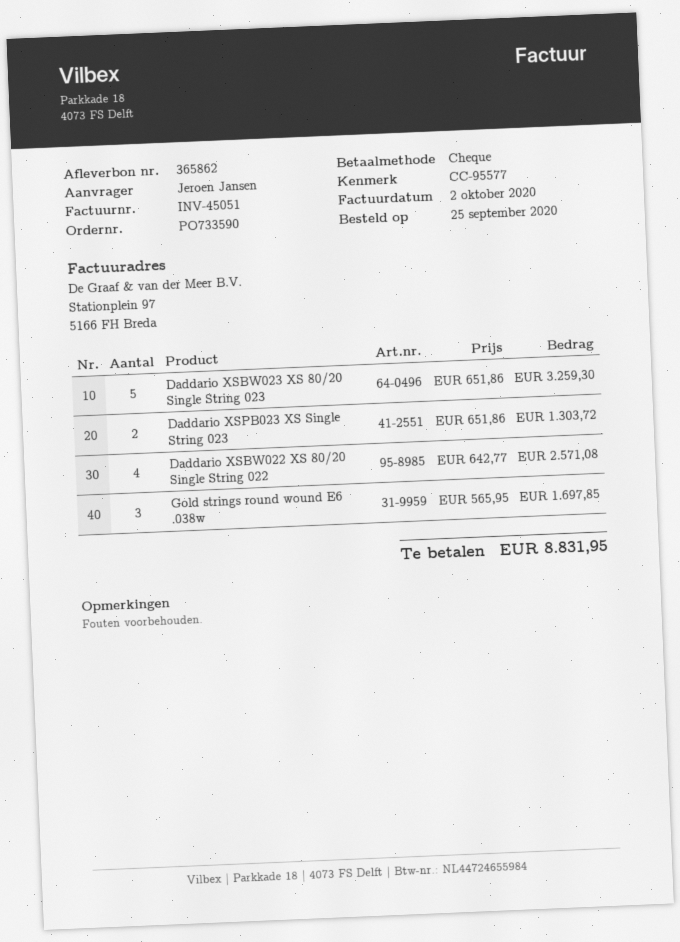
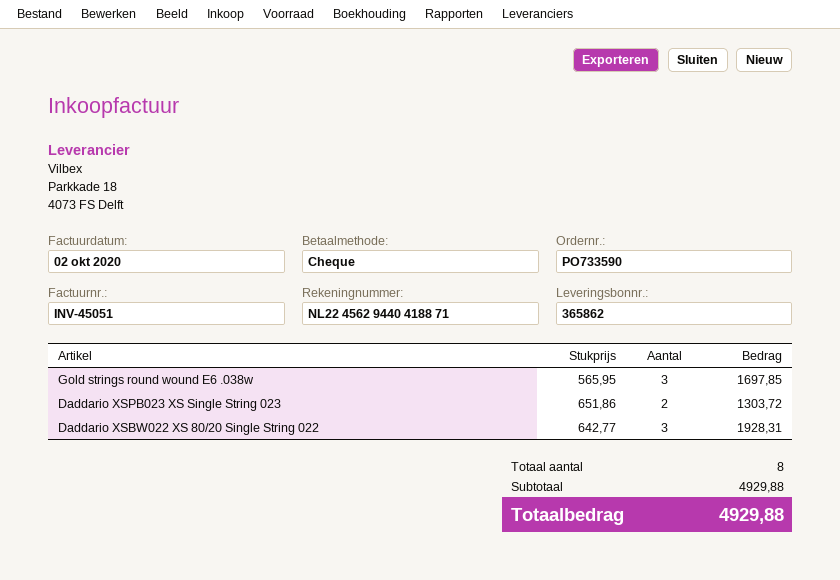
Daddario XSBW023 XS 80/20 Single String 023: 5 x 651.86 = 3259.30 -> none
Daddario XSBW022 XS 80/20 Single String 022: 4 x 642.77 = 2571.08 -> 3 x 642.77 = 1928.31
total: 8831.95 -> 4929.88

